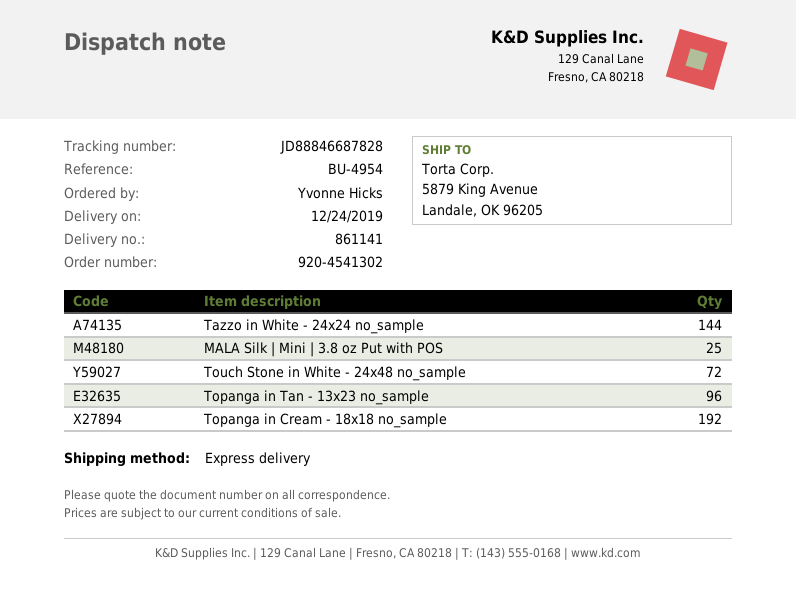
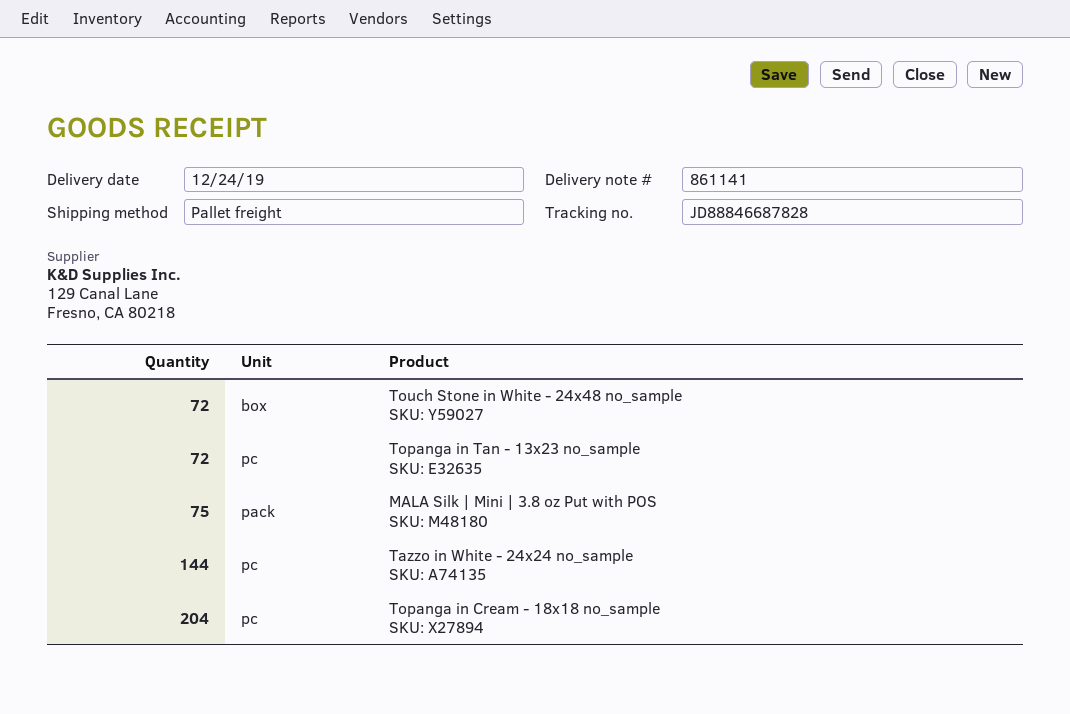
shipping method: express -> pallet freight
MALA Silk | Mini | 3.8 oz Put with POS: 25 -> 75
Topanga in Tan - 13x23 no_sample: 96 -> 72
Topanga in Cream - 18x18 no_sample: 192 -> 204

